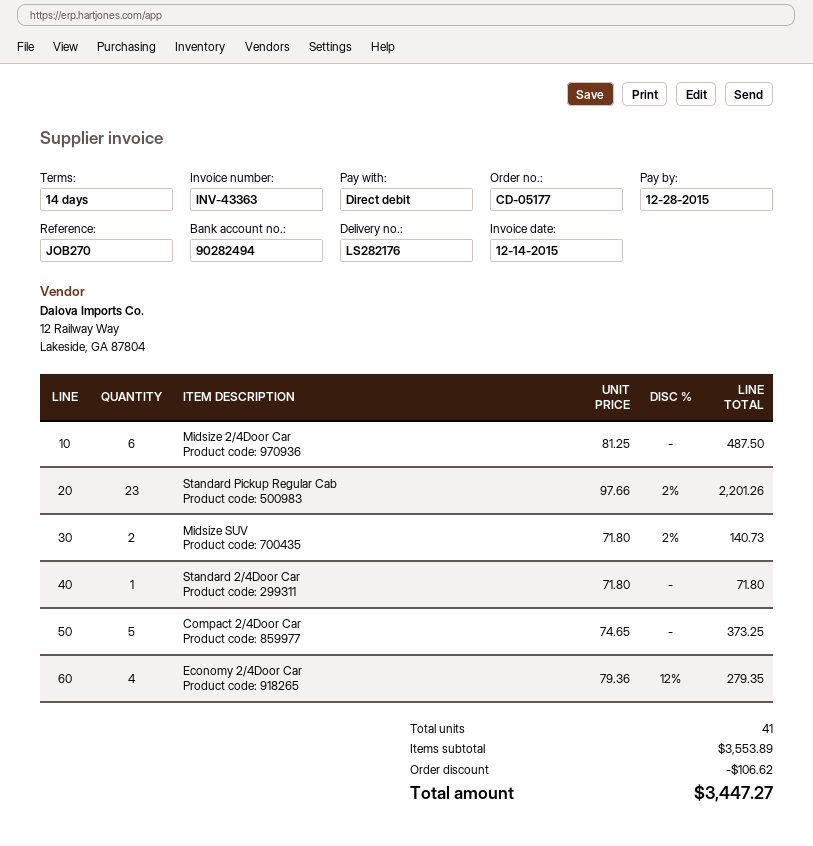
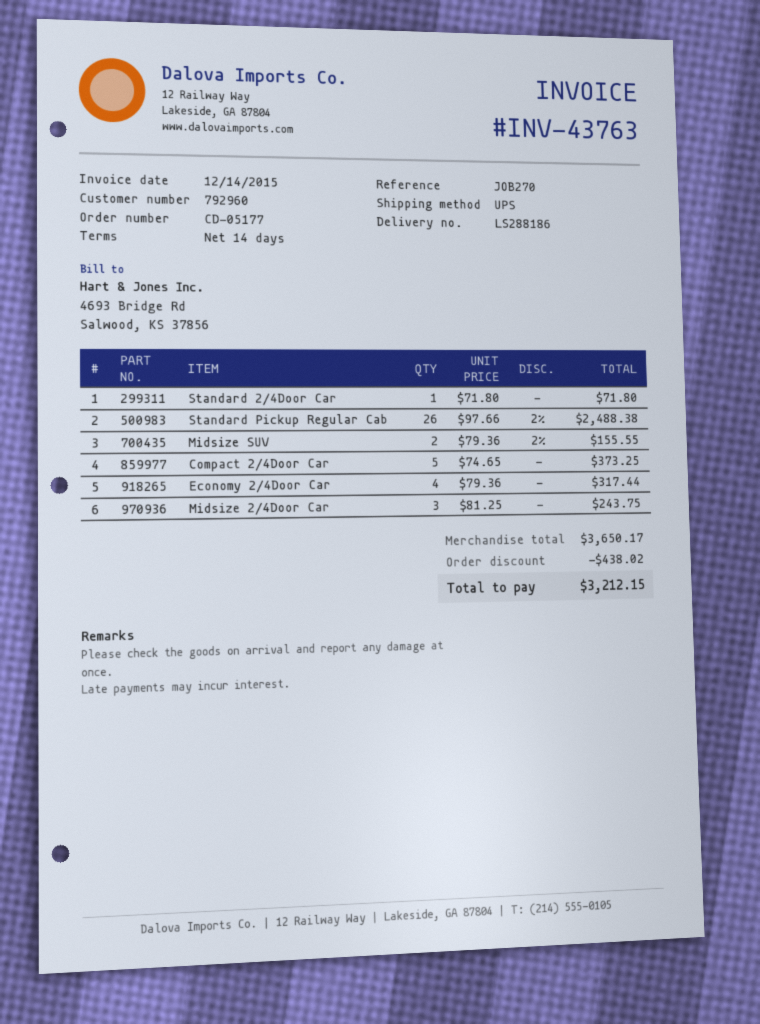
delivery note number: LS282176 -> LS288186
invoice number: INV-43363 -> INV-43763
Midsize 2/4Door Car: 6 x 81.25 = 487.50 -> 3 x 81.25 = 243.75
Standard Pickup Regular Cab: 23 x 97.66 - 2% = 2201.26 -> 26 x 97.66 - 2% = 2488.38
Midsize SUV: 2 x 71.80 - 2% = 140.73 -> 2 x 79.36 - 2% = 155.55
Economy 2/4Door Car: 4 x 79.36 - 12% = 279.35 -> 4 x 79.36 = 317.44
subtotal: 3553.89 -> 3650.17
discount: 106.62 -> 438.02
total: 3447.27 -> 3212.15

